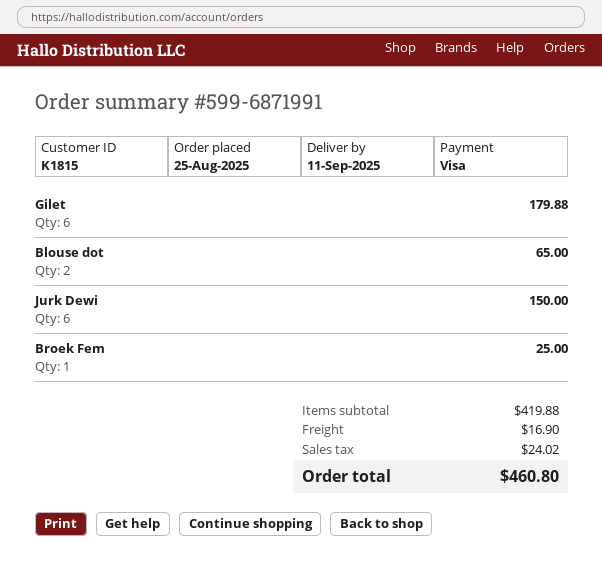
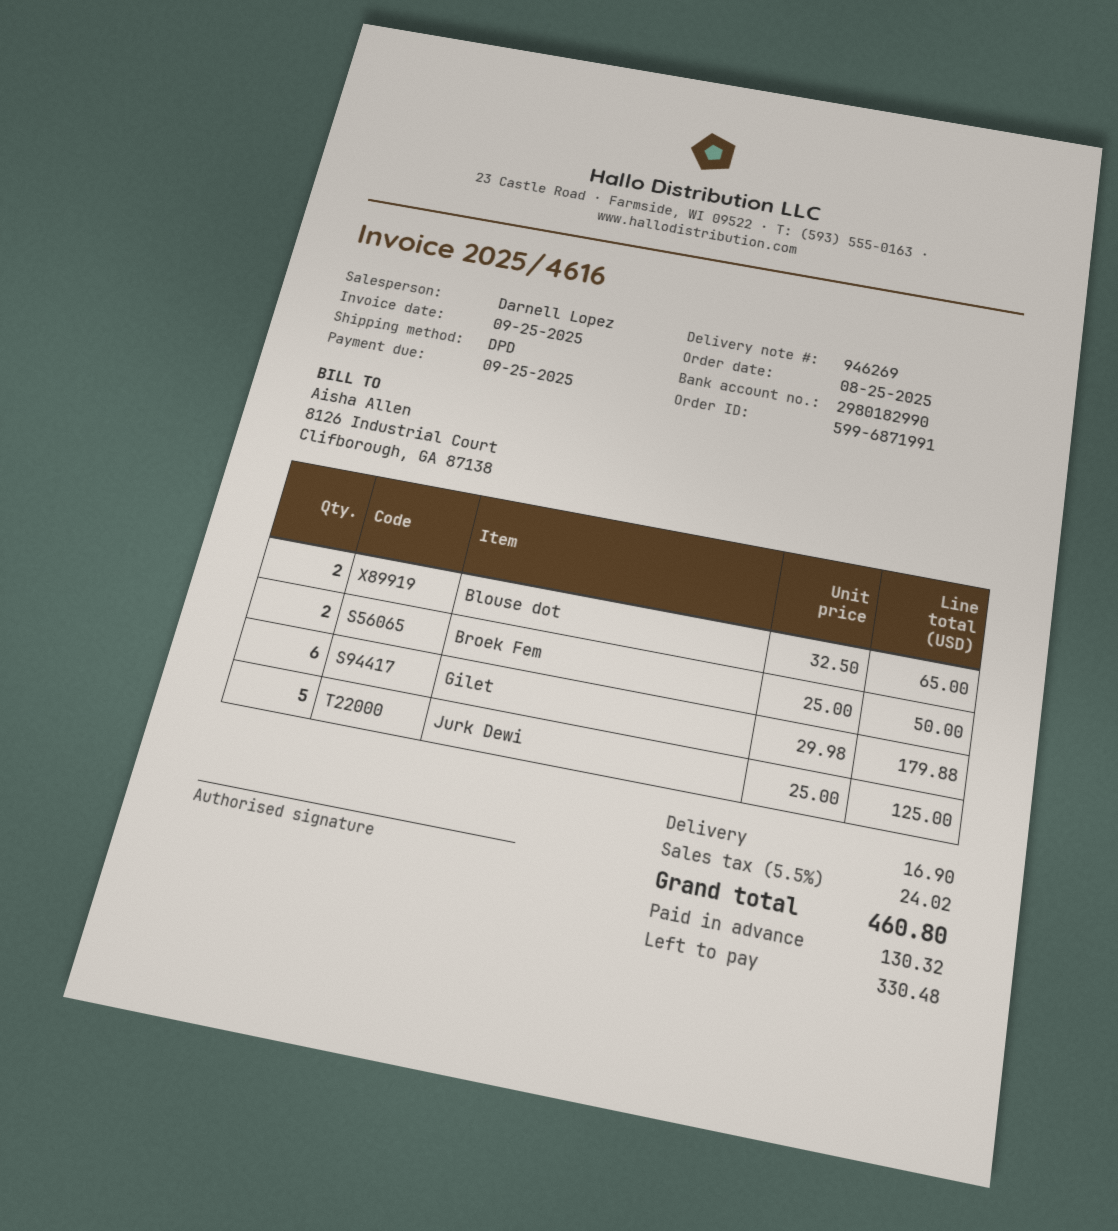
Jurk Dewi: 6 for 150.00 -> 5 for 125.00
Broek Fem: 1 for 25.00 -> 2 for 50.00

